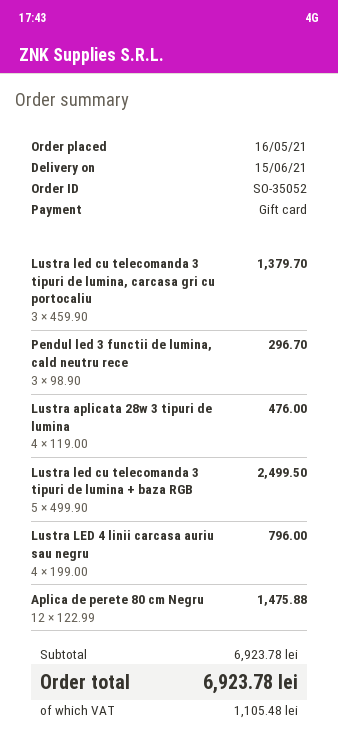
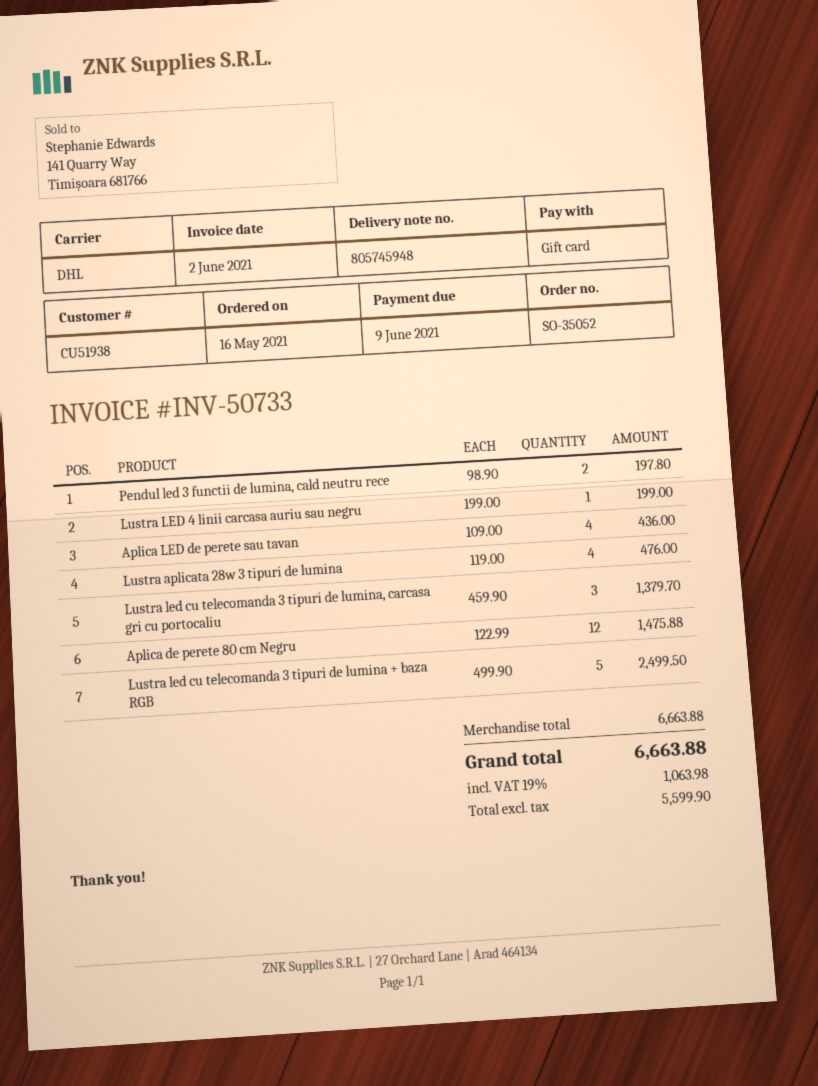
Pendul led 3 functii de lumina, cald neutru rece: 3 x 98.90 = 296.70 -> 2 x 98.90 = 197.80
Lustra LED 4 linii carcasa auriu sau negru: 4 x 199.00 = 796.00 -> 1 x 199.00 = 199.00
Aplica LED de perete sau tavan: none -> 4 x 109.00 = 436.00
subtotal: 6923.78 -> 6663.88
tax: 1105.48 -> 1063.98
total: 6923.78 -> 6663.88

